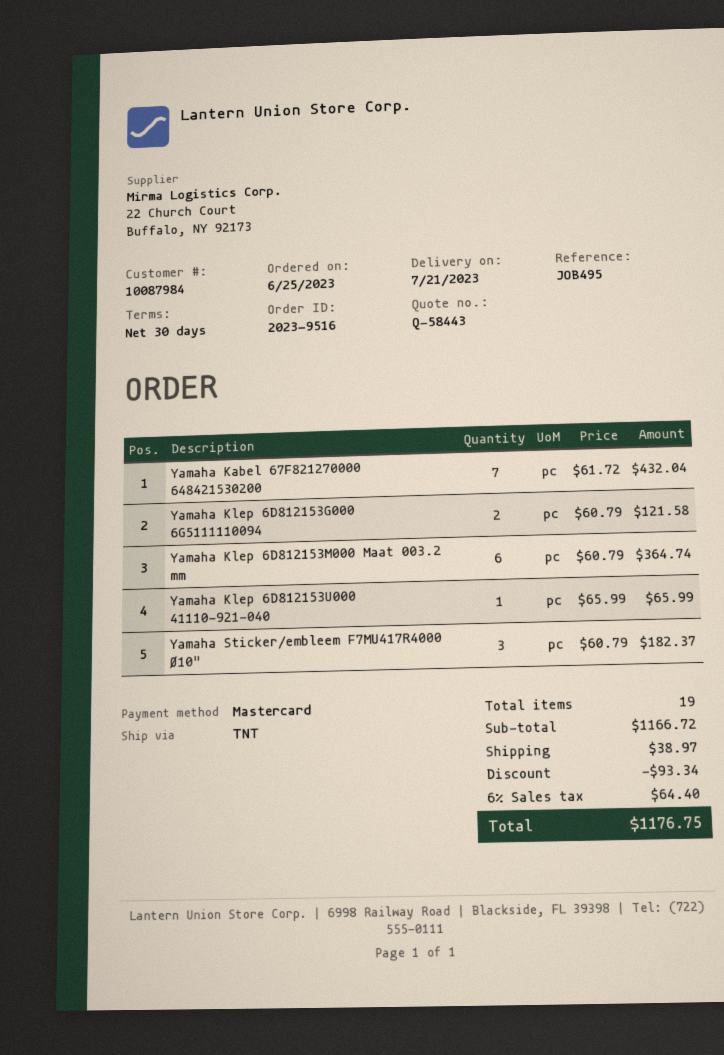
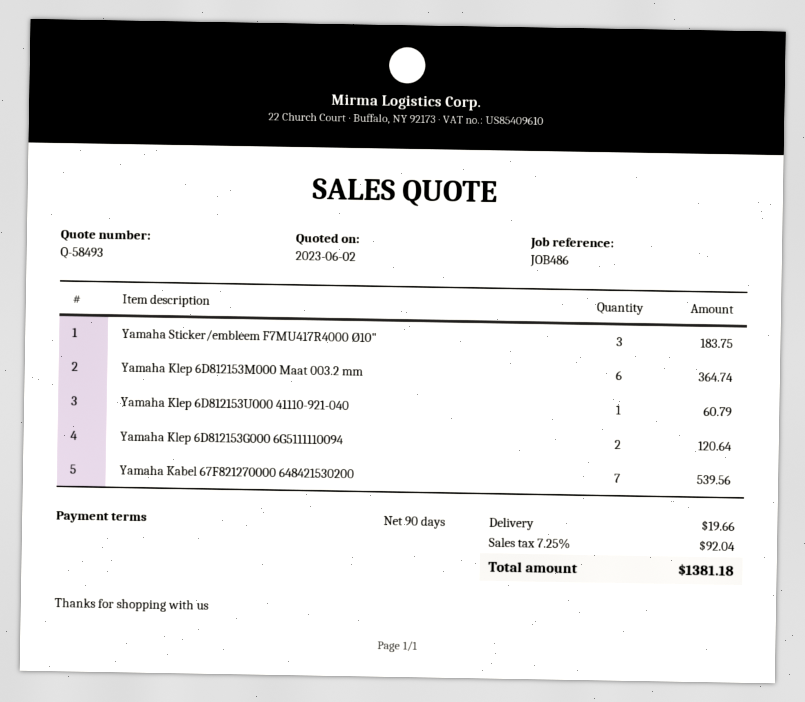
quote number: Q-58443 -> Q-58493
payment terms: 30 days -> 90 days
reference: JOB495 -> JOB486
Yamaha Kabel 67F821270000 648421530200: 7 for 432.04 -> 7 for 539.56
Yamaha Klep 6D812153G000 6G5111110094: 2 for 121.58 -> 2 for 120.64
Yamaha Klep 6D812153U000 41110-921-040: 1 for 65.99 -> 1 for 60.79
Yamaha Sticker/embleem F7MU417R4000 Ø10": 3 for 182.37 -> 3 for 183.75
discount: 93.34 -> none
shipping: 38.97 -> 19.66
tax: 6% = 64.40 -> 7.25% = 92.04
total: 1176.75 -> 1381.18

